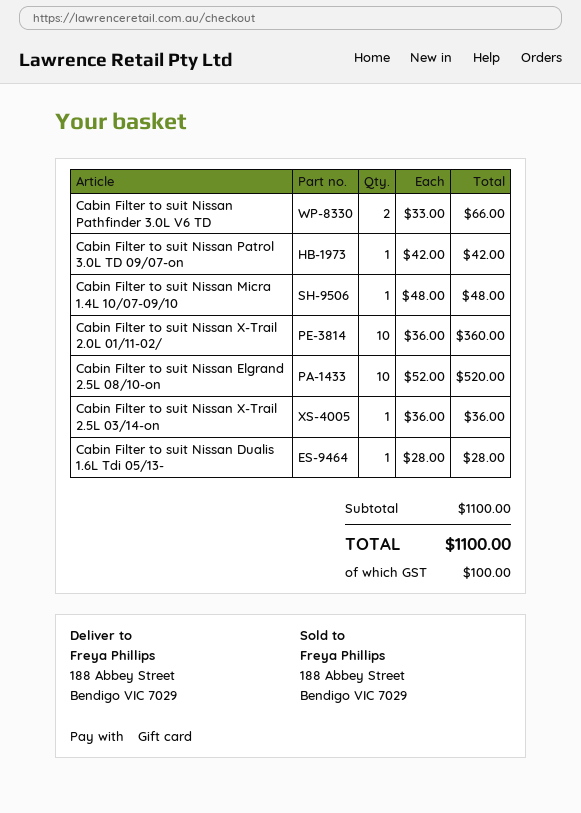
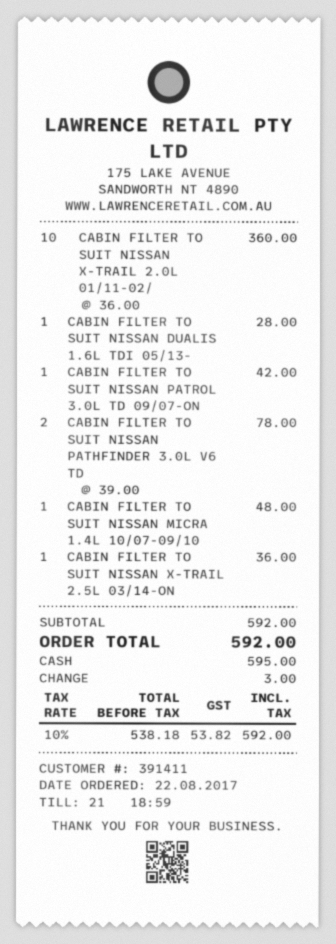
payment method: gift card -> cash
Cabin Filter to suit Nissan Pathfinder 3.0L V6 TD: 2 x 33.00 = 66.00 -> 2 x 39.00 = 78.00
Cabin Filter to suit Nissan Elgrand 2.5L 08/10-on: 10 x 52.00 = 520.00 -> none
subtotal: 1100.00 -> 592.00
tax: 100.00 -> 53.82
total: 1100.00 -> 592.00

